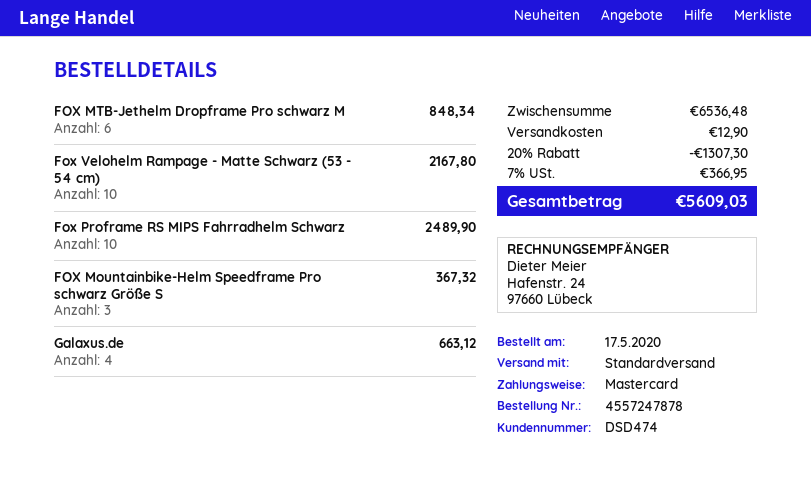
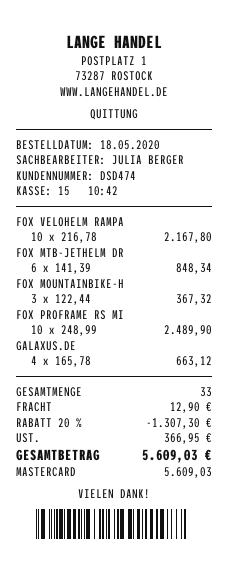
order date: 2020-05-17 -> 2020-05-18

